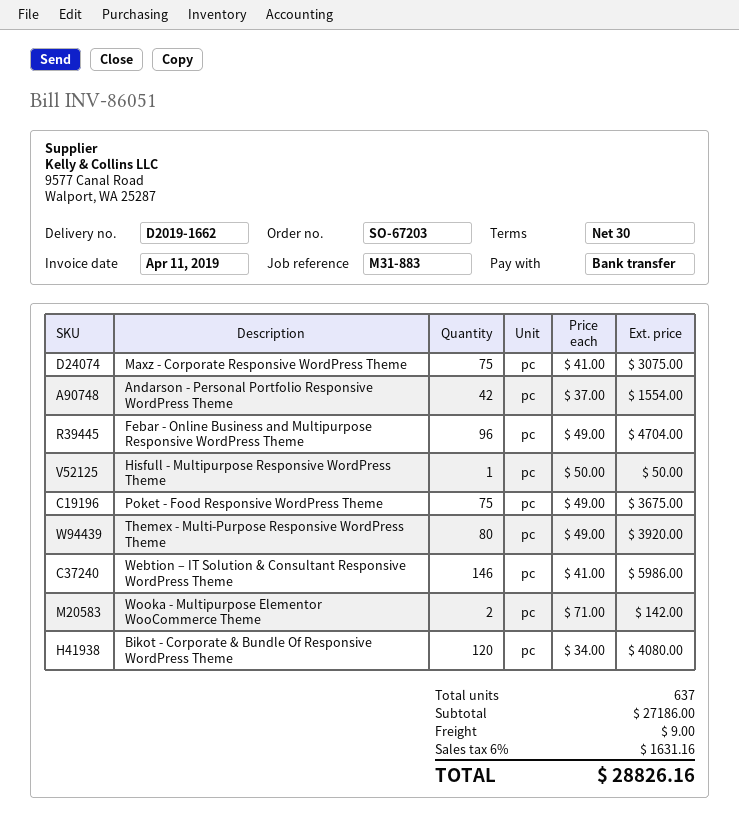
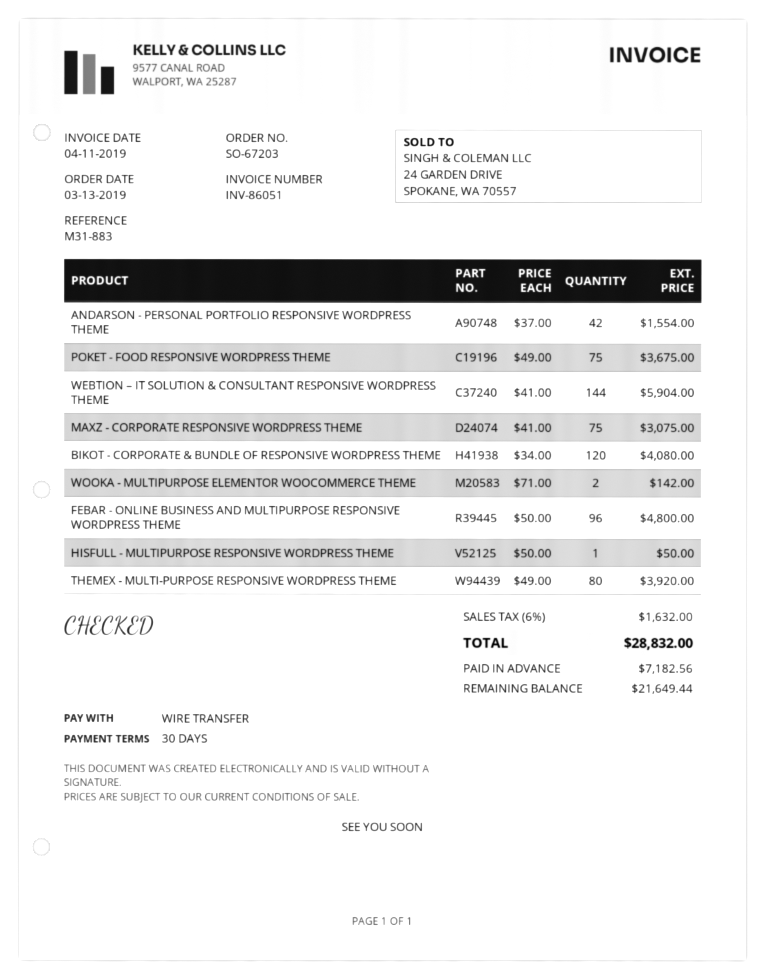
Febar - Online Business and Multipurpose Responsive WordPress Theme: 96 x 49.00 = 4704.00 -> 96 x 50.00 = 4800.00
Webtion – IT Solution & Consultant Responsive WordPress Theme: 146 x 41.00 = 5986.00 -> 144 x 41.00 = 5904.00
shipping: 9.00 -> none
tax: 6% = 1631.16 -> 6% = 1632.00
total: 28826.16 -> 28832.00

